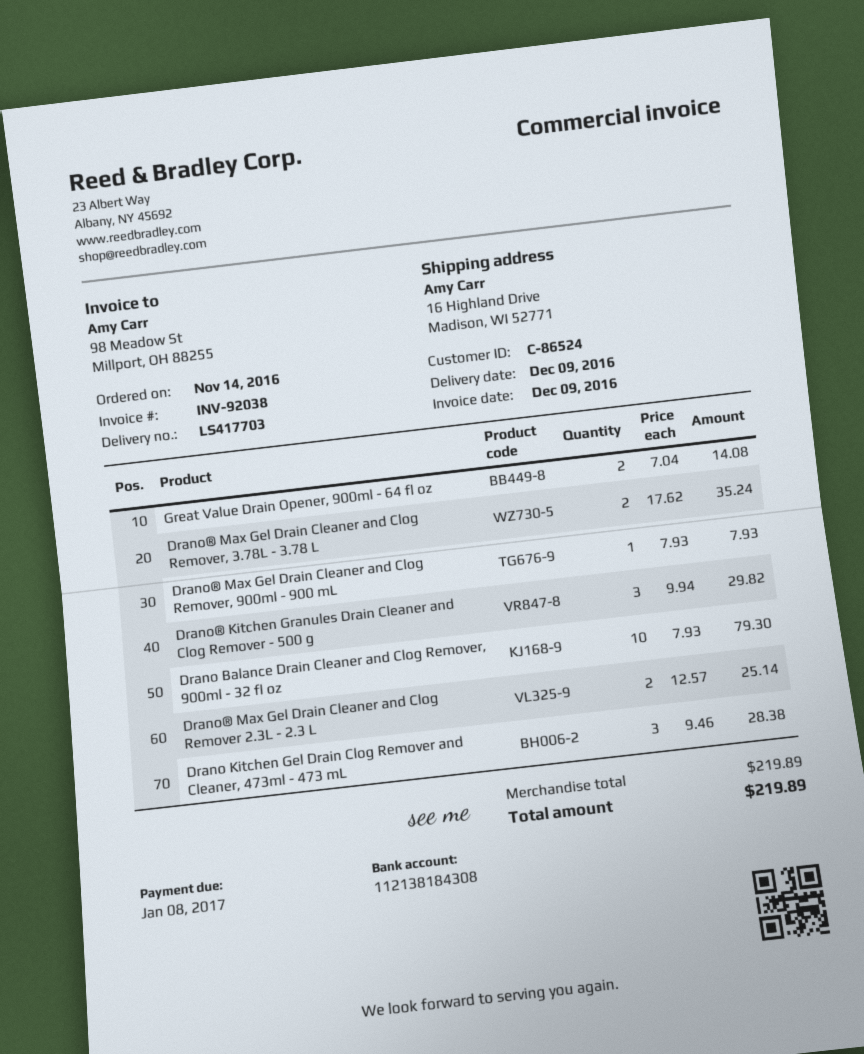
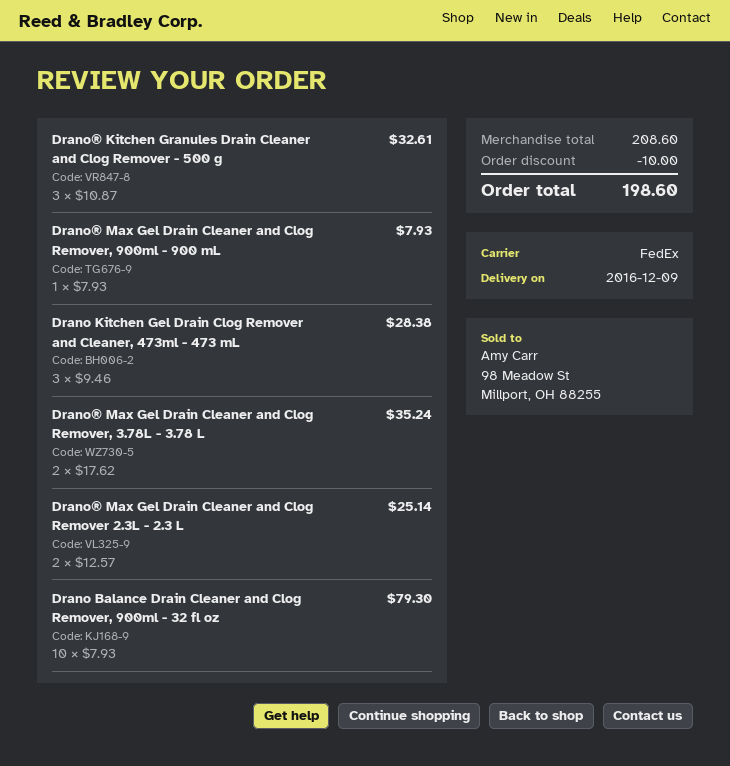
Great Value Drain Opener, 900ml - 64 fl oz: 2 x 7.04 = 14.08 -> none
Drano® Kitchen Granules Drain Cleaner and Clog Remover - 500 g: 3 x 9.94 = 29.82 -> 3 x 10.87 = 32.61
subtotal: 219.89 -> 208.60
discount: none -> 10.00
total: 219.89 -> 198.60

